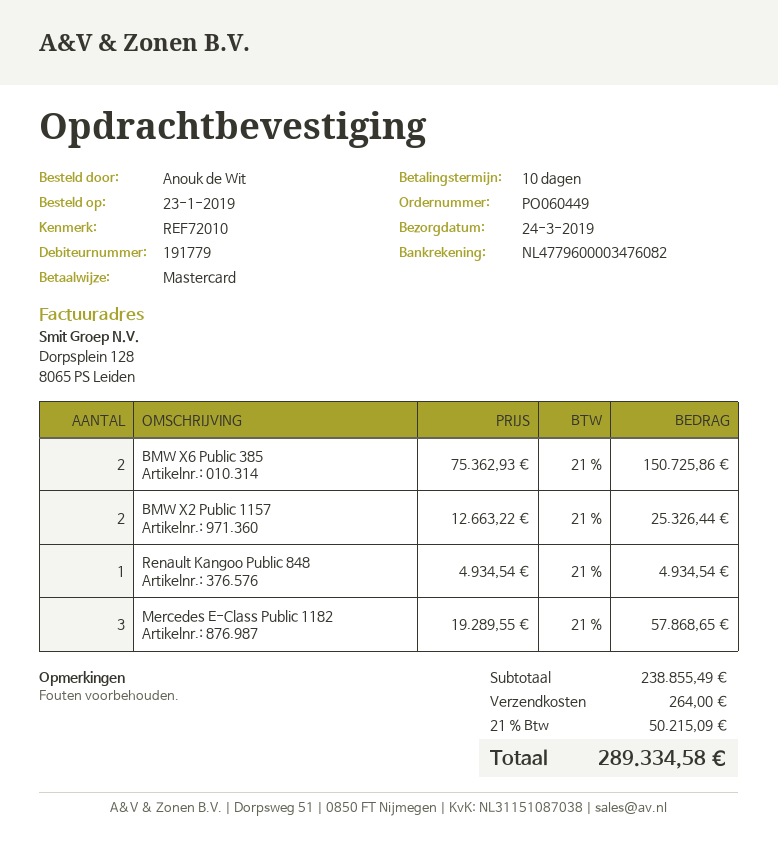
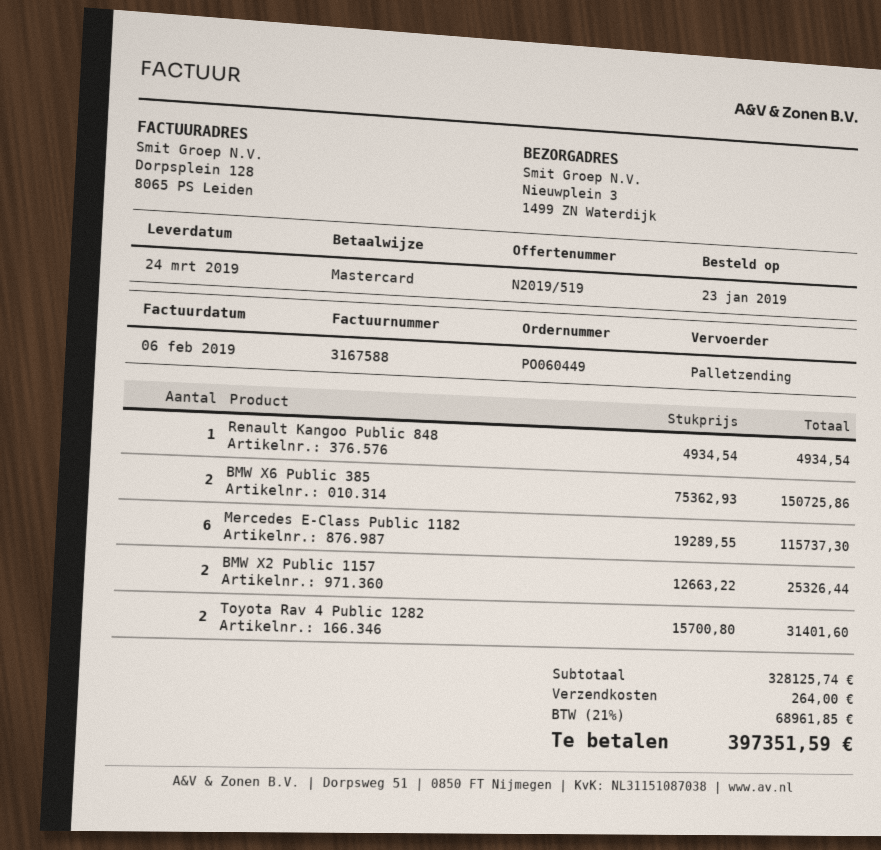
Mercedes E-Class Public 1182: 3 x 19289.55 = 57868.65 -> 6 x 19289.55 = 115737.30
Toyota Rav 4 Public 1282: none -> 2 x 15700.80 = 31401.60
subtotal: 238855.49 -> 328125.74
tax: 21% = 50215.09 -> 21% = 68961.85
total: 289334.58 -> 397351.59

